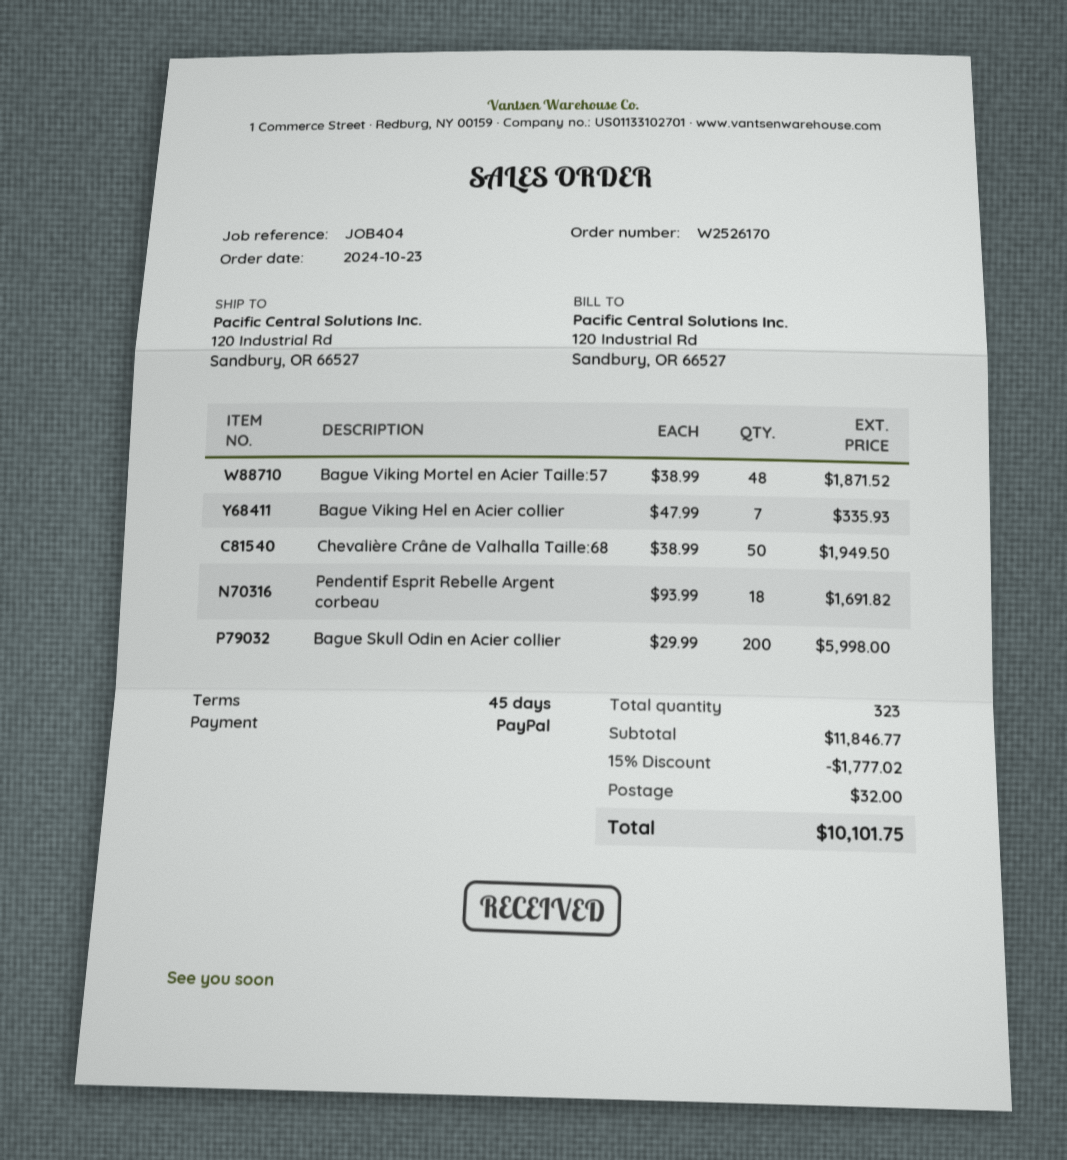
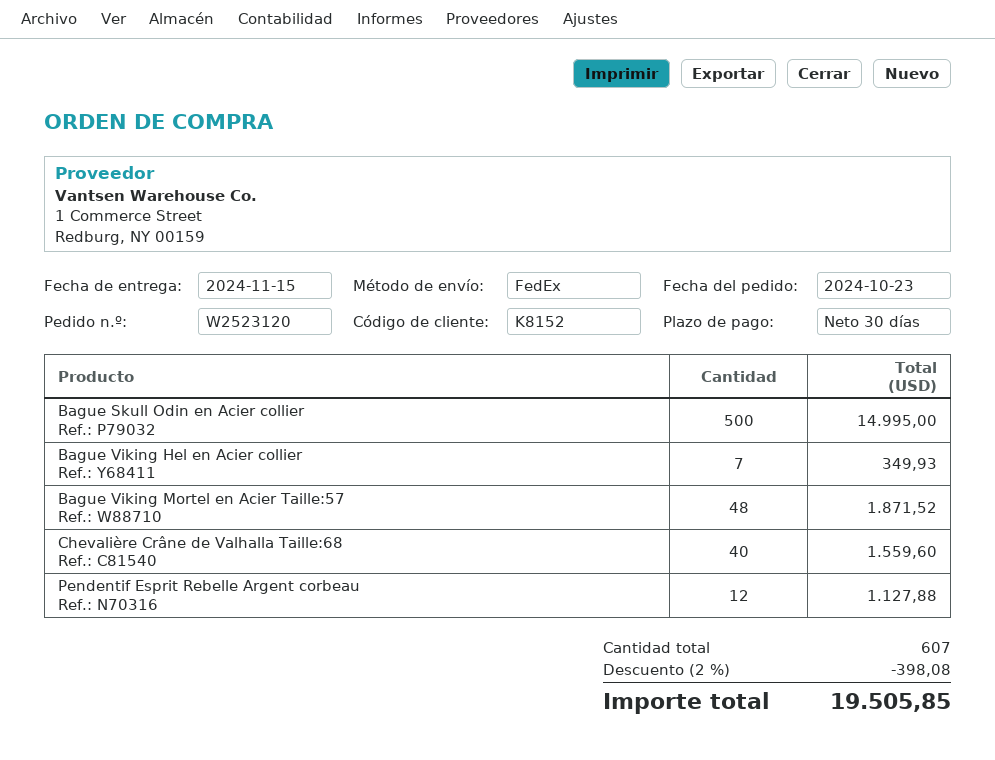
order number: W2526170 -> W2523120
payment terms: 45 days -> 30 days
Bague Viking Hel en Acier collier: 7 for 335.93 -> 7 for 349.93
Chevalière Crâne de Valhalla Taille:68: 50 for 1949.50 -> 40 for 1559.60
Pendentif Esprit Rebelle Argent corbeau: 18 for 1691.82 -> 12 for 1127.88
Bague Skull Odin en Acier collier: 200 for 5998.00 -> 500 for 14995.00
total quantity: 323 -> 607
discount: 15% = 1777.02 -> 2% = 398.08
shipping: 32.00 -> none
total: 10101.75 -> 19505.85

